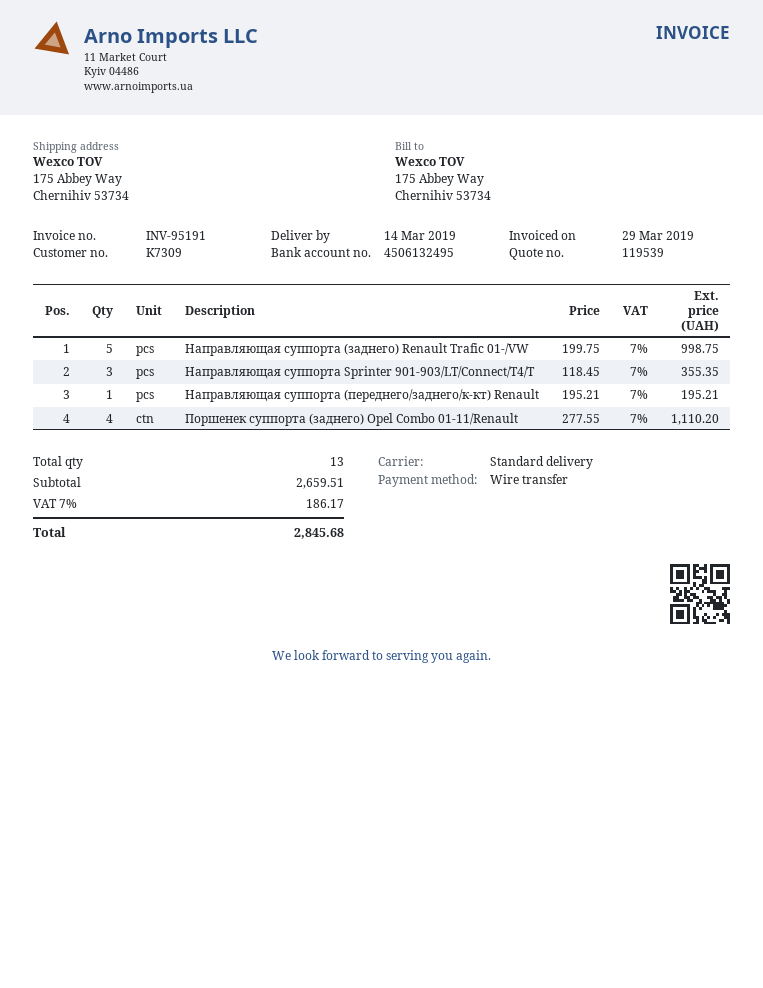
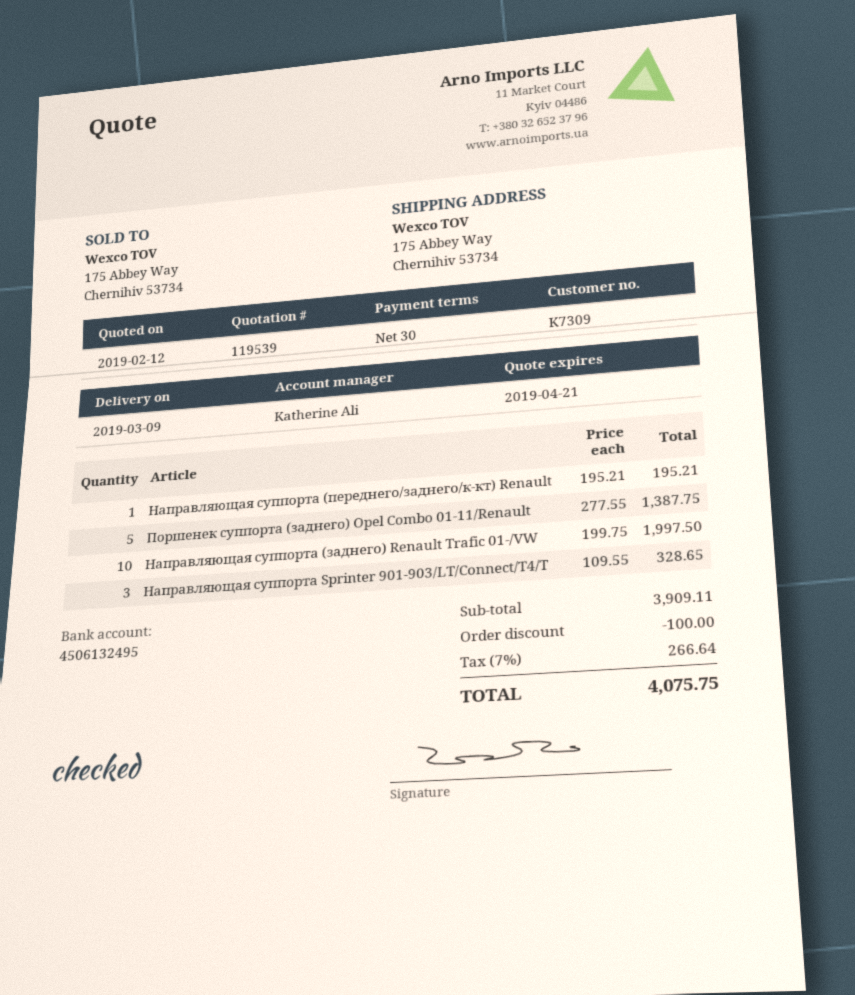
delivery date: 2019-03-14 -> 2019-03-09
Направляющая суппорта (заднего) Renault Trafic 01-/VW: 5 x 199.75 = 998.75 -> 10 x 199.75 = 1997.50
Направляющая суппорта Sprinter 901-903/LT/Connect/T4/T: 3 x 118.45 = 355.35 -> 3 x 109.55 = 328.65
Поршенек суппорта (заднего) Opel Combo 01-11/Renault: 4 x 277.55 = 1110.20 -> 5 x 277.55 = 1387.75
subtotal: 2659.51 -> 3909.11
discount: none -> 100.00
tax: 7% = 186.17 -> 7% = 266.64
total: 2845.68 -> 4075.75

